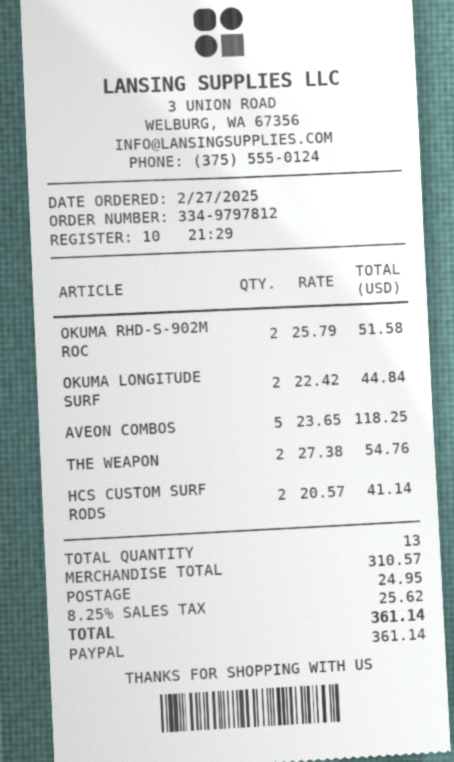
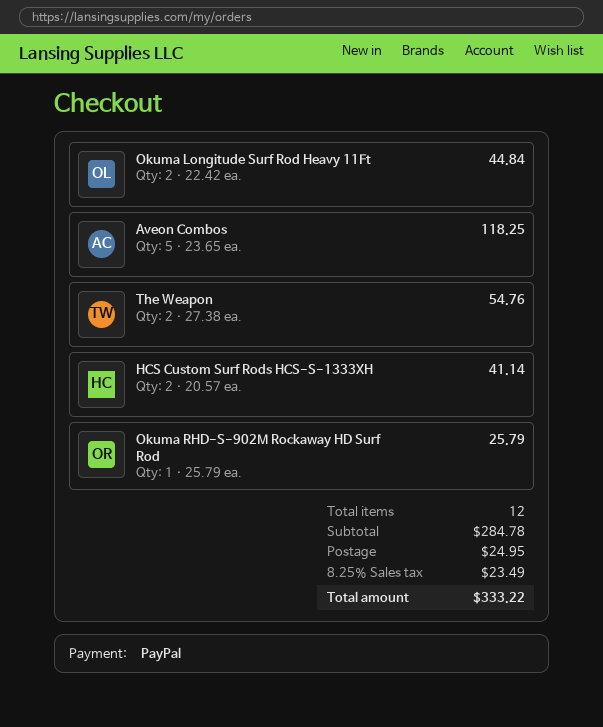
OKUMA RHD-S-902M ROC: 2 x 25.79 = 51.58 -> 1 x 25.79 = 25.79
total quantity: 13 -> 12
subtotal: 310.57 -> 284.78
tax: 8.25% = 25.62 -> 8.25% = 23.49
total: 361.14 -> 333.22

